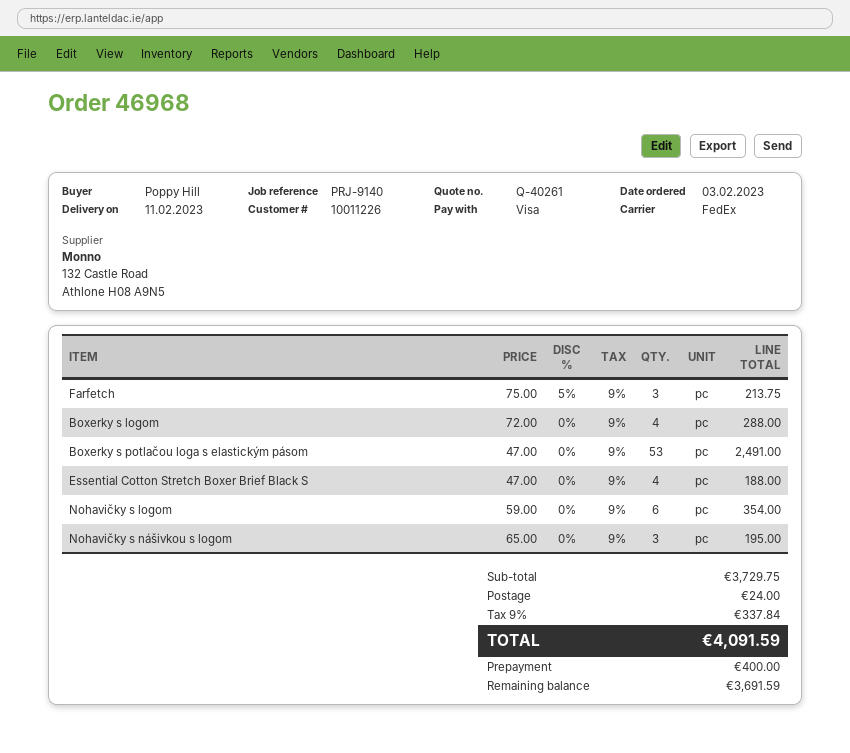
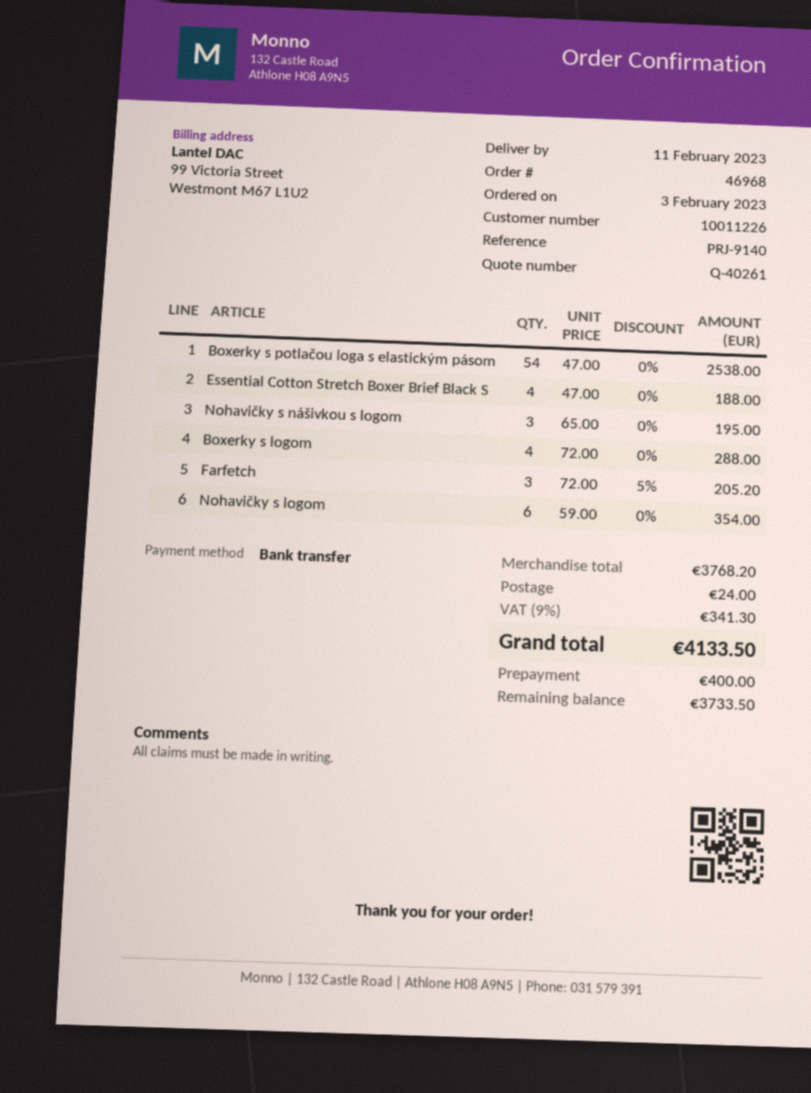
payment method: Visa -> bank transfer
Farfetch: 3 x 75.00 - 5% = 213.75 -> 3 x 72.00 - 5% = 205.20
Boxerky s potlačou loga s elastickým pásom: 53 x 47.00 = 2491.00 -> 54 x 47.00 = 2538.00
subtotal: 3729.75 -> 3768.20
tax: 9% = 337.84 -> 9% = 341.30
total: 4091.59 -> 4133.50
balance: 3691.59 -> 3733.50

